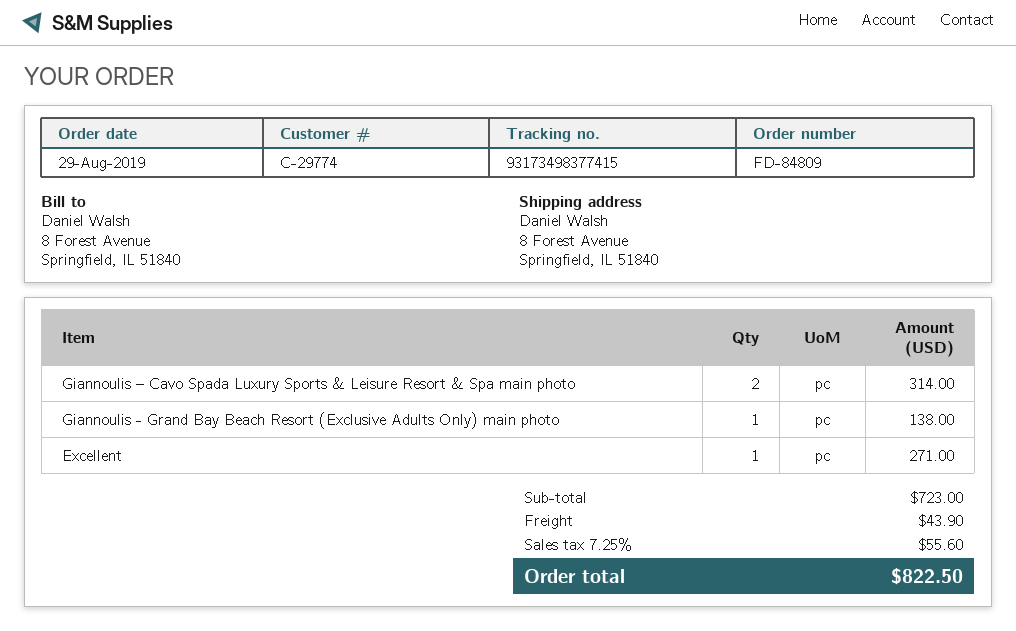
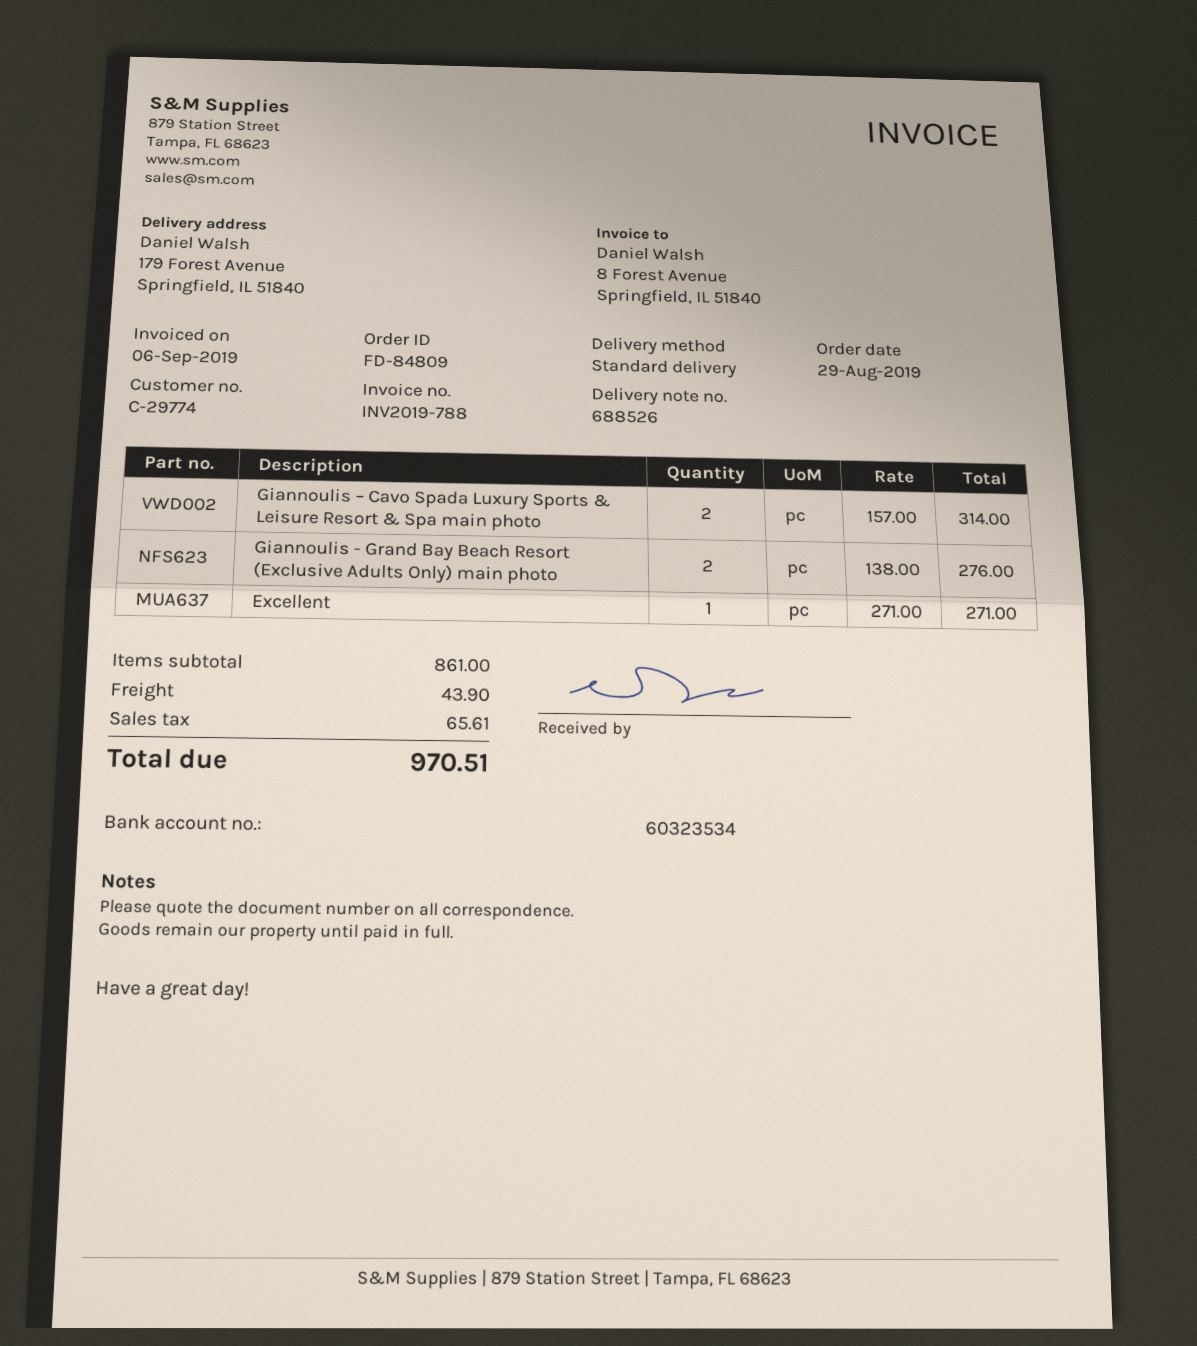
ship to: 8 Forest Avenue, Springfield, IL 51840 -> 179 Forest Avenue, Springfield, IL 51840
Giannoulis - Grand Bay Beach Resort (Exclusive Adults Only) main photo: 1 for 138.00 -> 2 for 276.00
subtotal: 723.00 -> 861.00
tax: 55.60 -> 65.61
total: 822.50 -> 970.51

